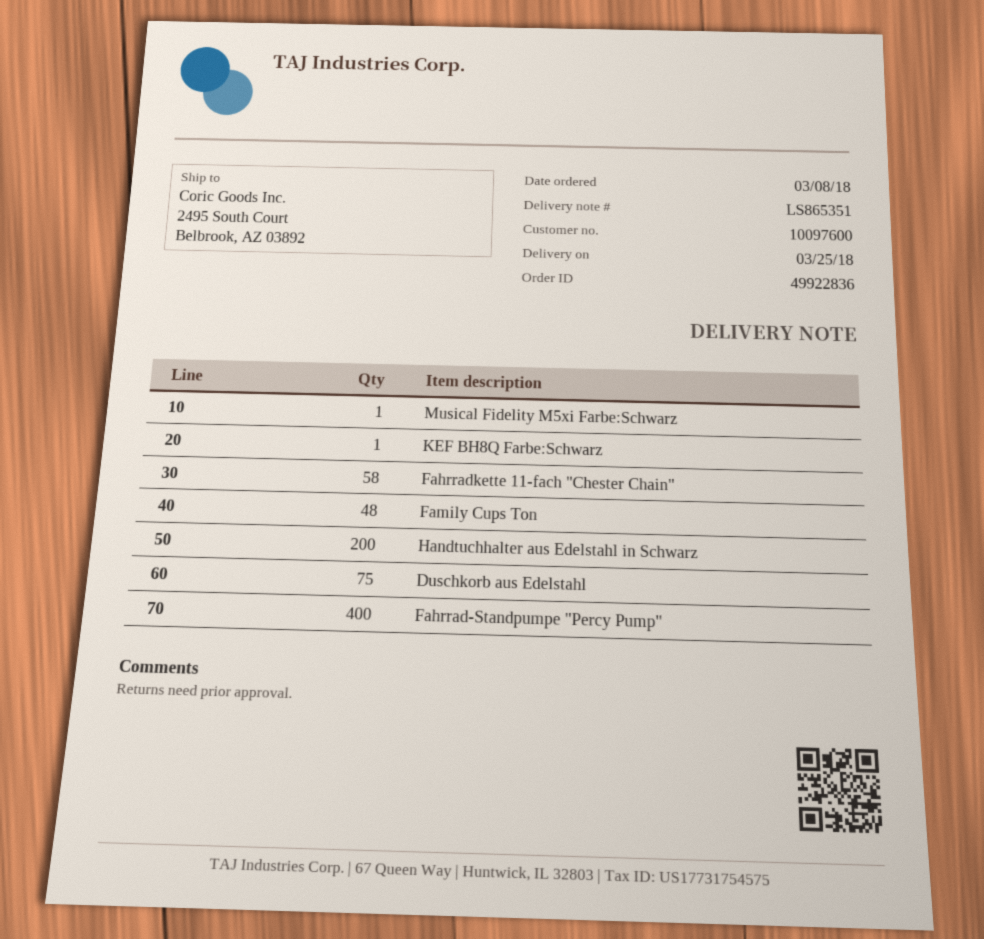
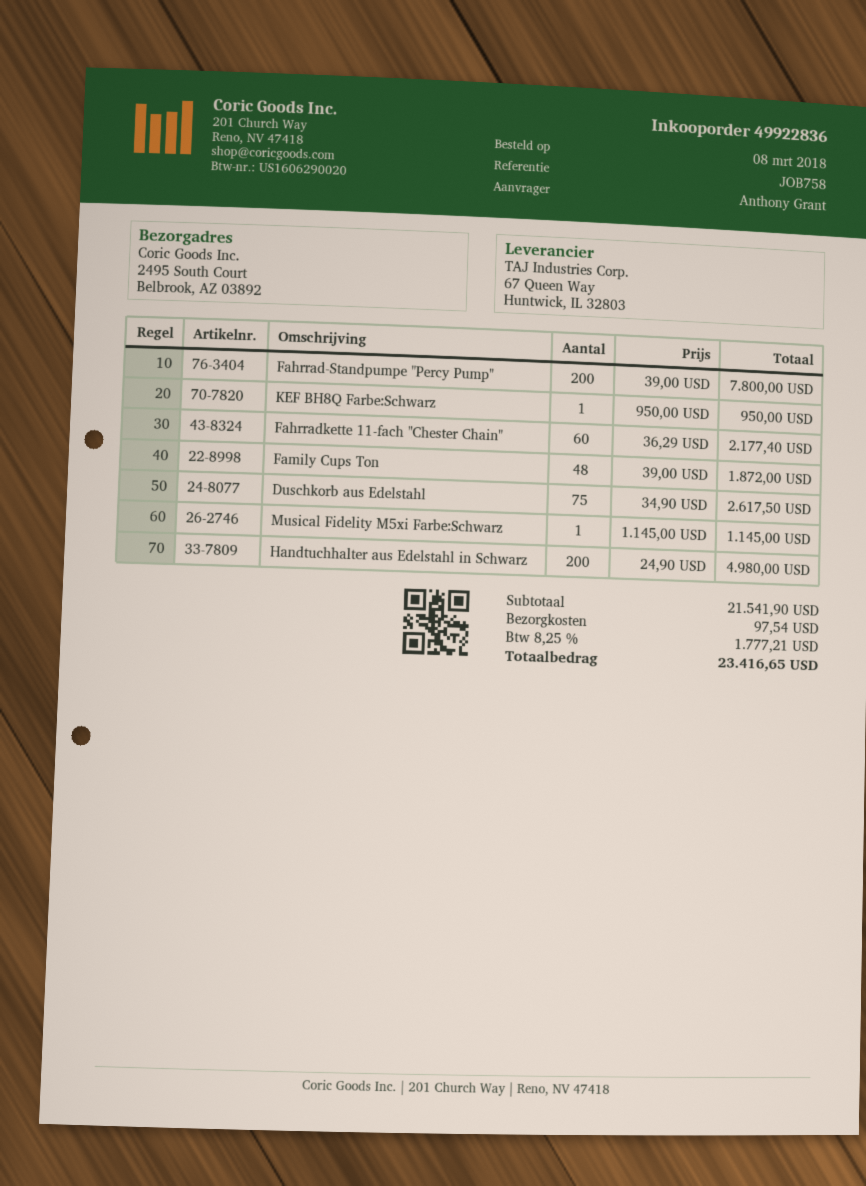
Fahrradkette 11-fach "Chester Chain": 58 -> 60
Fahrrad-Standpumpe "Percy Pump": 400 -> 200

